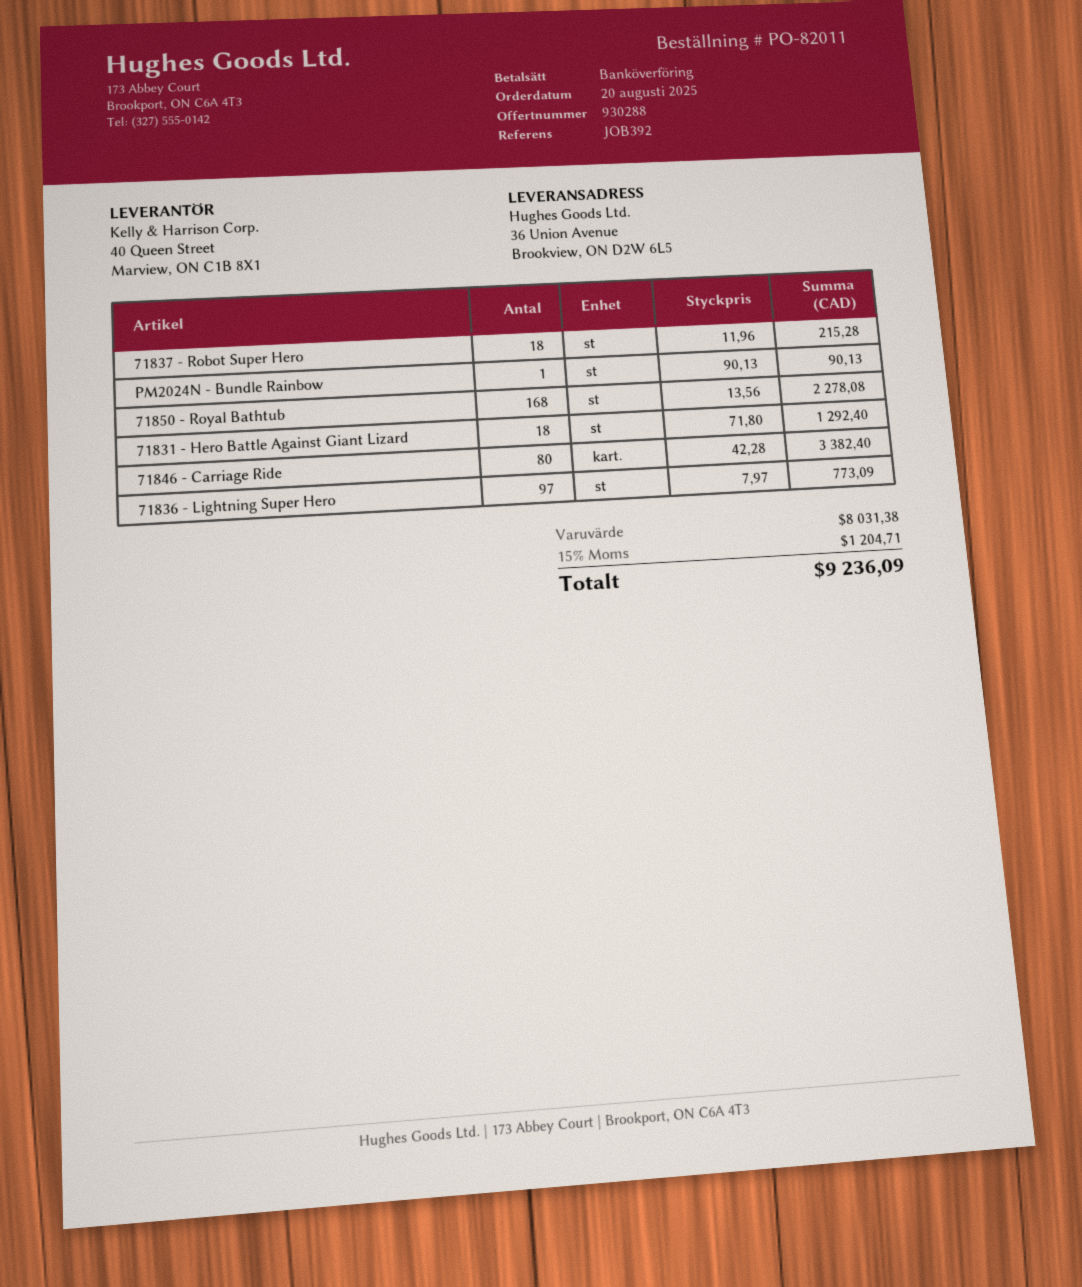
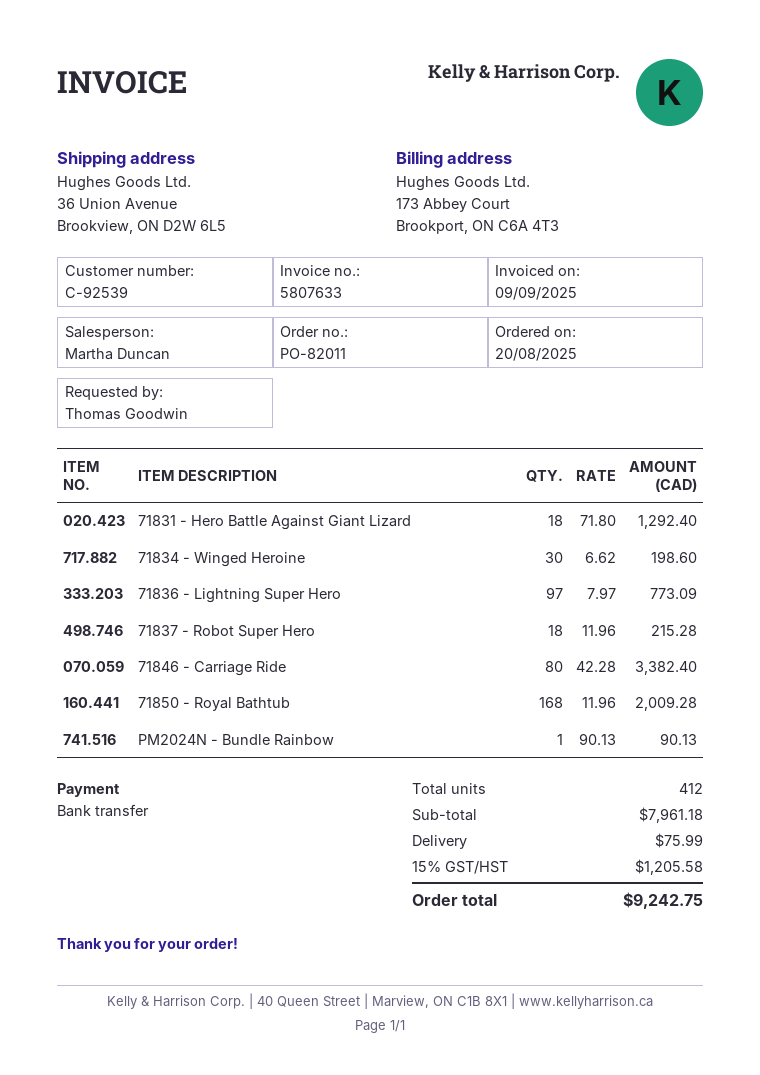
71850 - Royal Bathtub: 168 x 13.56 = 2278.08 -> 168 x 11.96 = 2009.28
71834 - Winged Heroine: none -> 30 x 6.62 = 198.60
subtotal: 8031.38 -> 7961.18
shipping: none -> 75.99
tax: 15% = 1204.71 -> 15% = 1205.58
total: 9236.09 -> 9242.75

